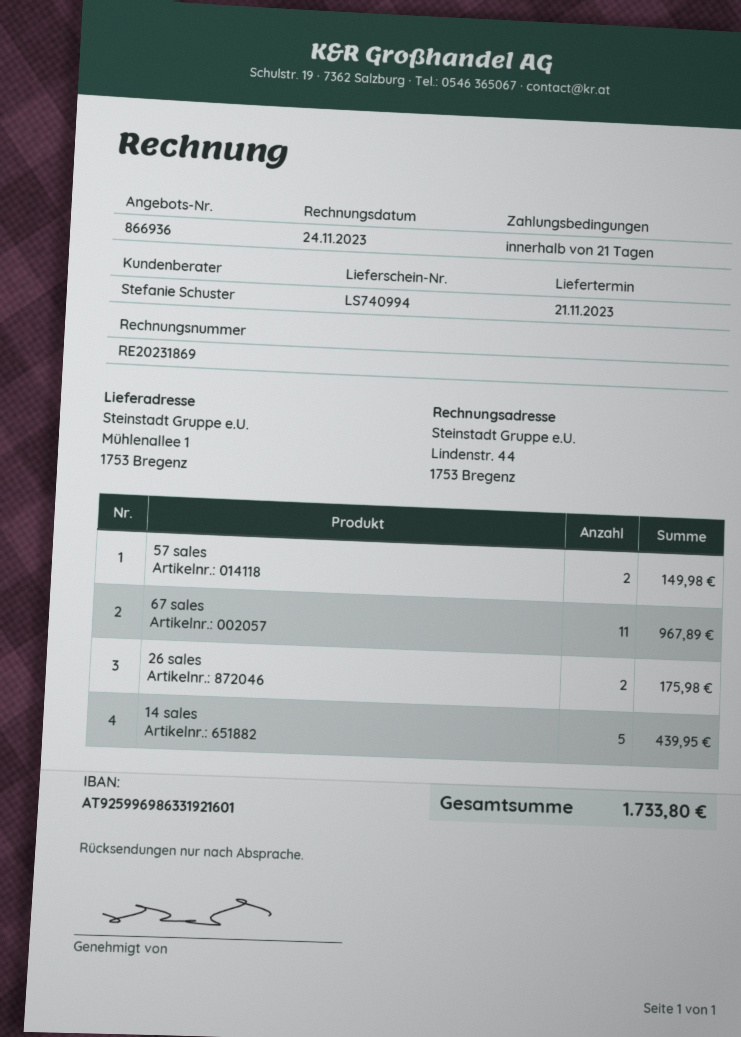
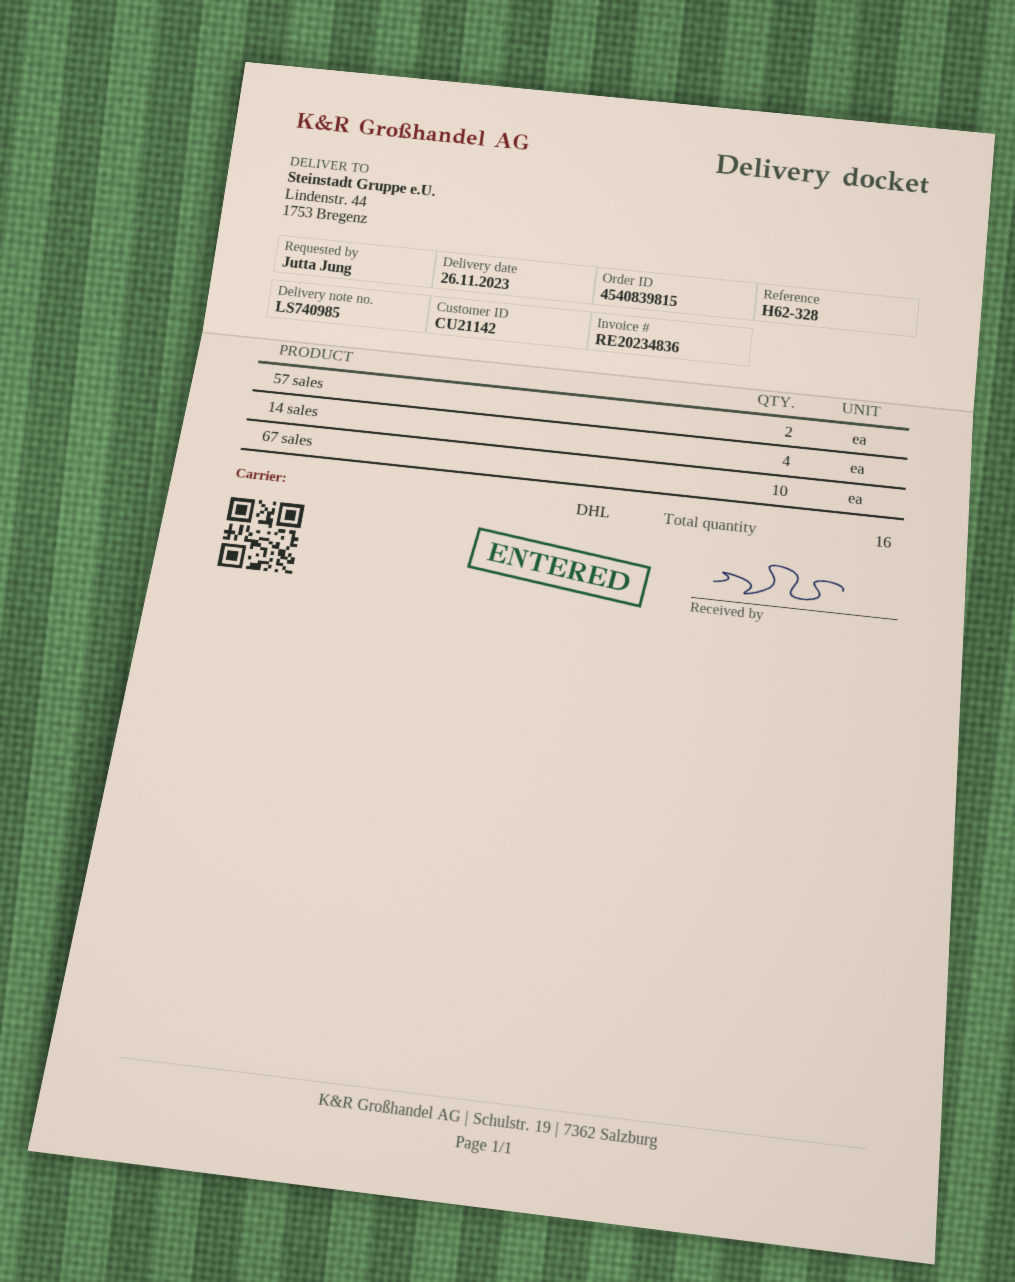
delivery note number: LS740994 -> LS740985
delivery date: 2023-11-21 -> 2023-11-26
invoice number: RE20231869 -> RE20234836
ship to: Mühlenallee 1, 1753 Bregenz -> Lindenstr. 44, 1753 Bregenz
67 sales: 11 -> 10
26 sales: 2 -> none
14 sales: 5 -> 4

